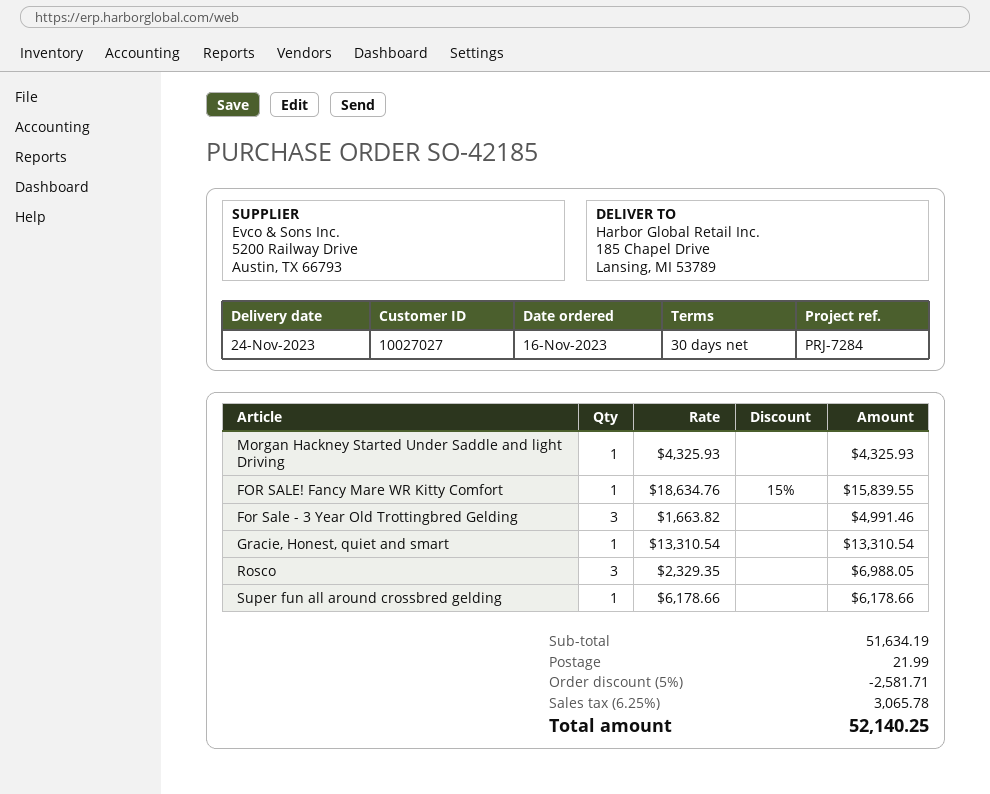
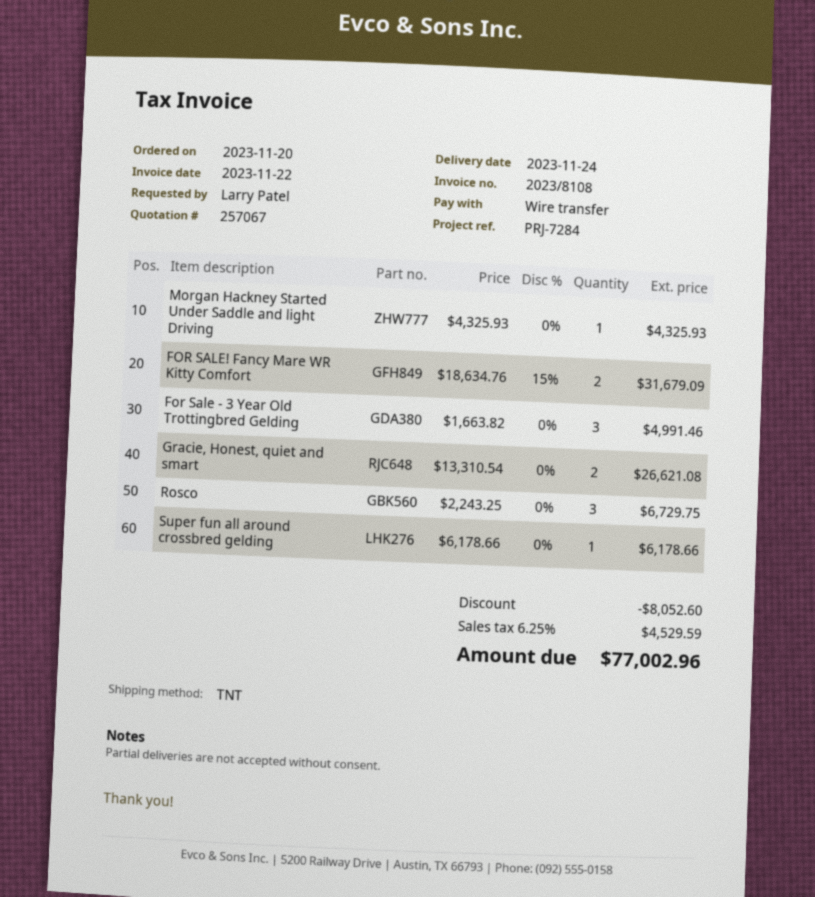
order date: 2023-11-16 -> 2023-11-20
FOR SALE! Fancy Mare WR Kitty Comfort: 1 x 18634.76 - 15% = 15839.55 -> 2 x 18634.76 - 15% = 31679.09
Gracie, Honest, quiet and smart: 1 x 13310.54 = 13310.54 -> 2 x 13310.54 = 26621.08
Rosco: 3 x 2329.35 = 6988.05 -> 3 x 2243.25 = 6729.75
discount: 2581.71 -> 8052.60
shipping: 21.99 -> none
tax: 6.25% = 3065.78 -> 6.25% = 4529.59
total: 52140.25 -> 77002.96

